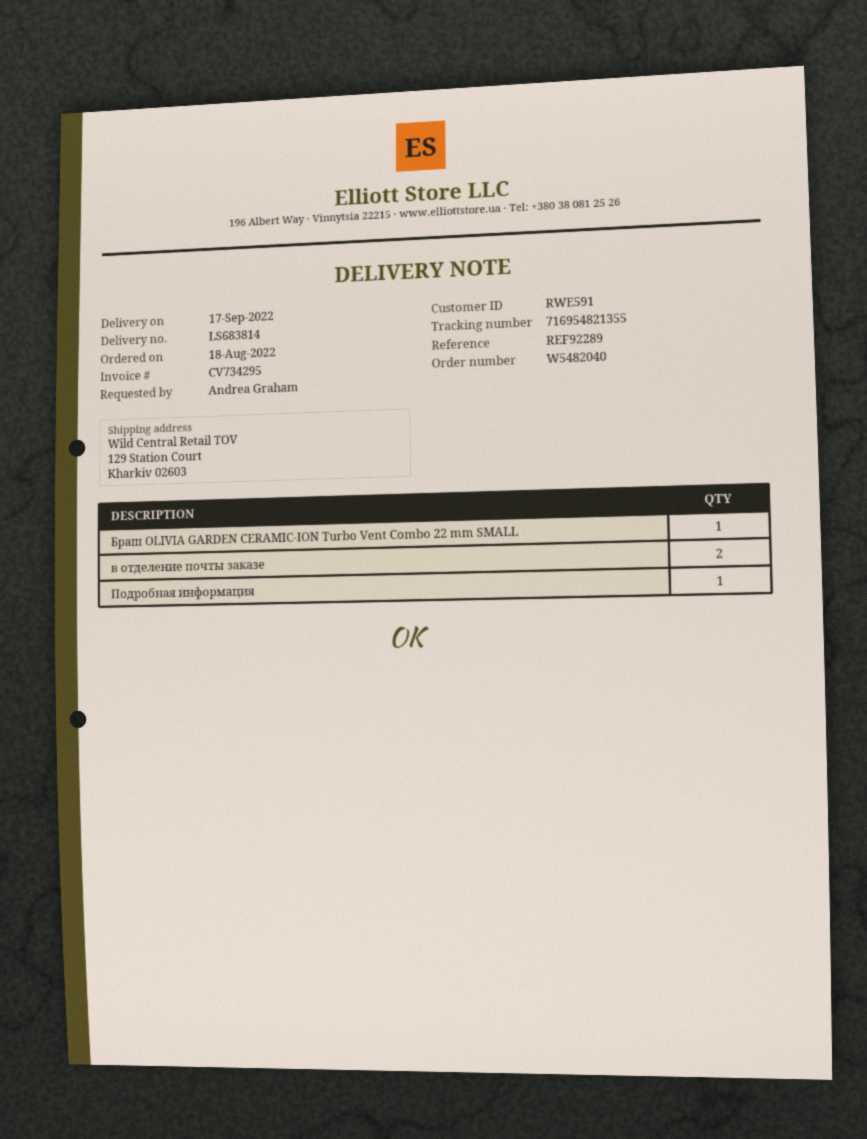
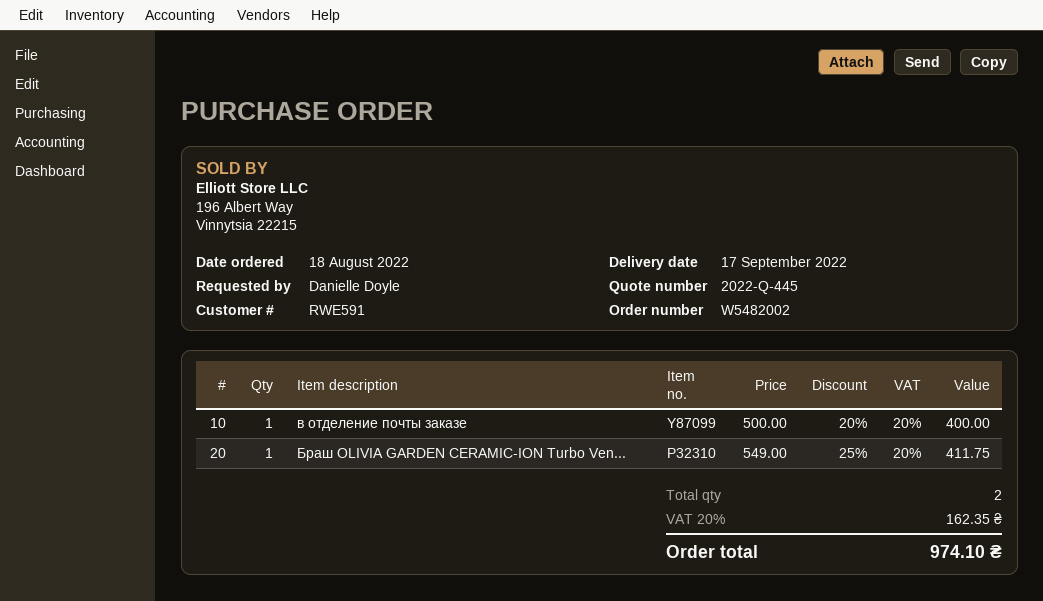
order number: W5482040 -> W5482002
ordered by: Andrea Graham -> Danielle Doyle
в отделение почты заказе: 2 -> 1
Подробная информация: 1 -> none

